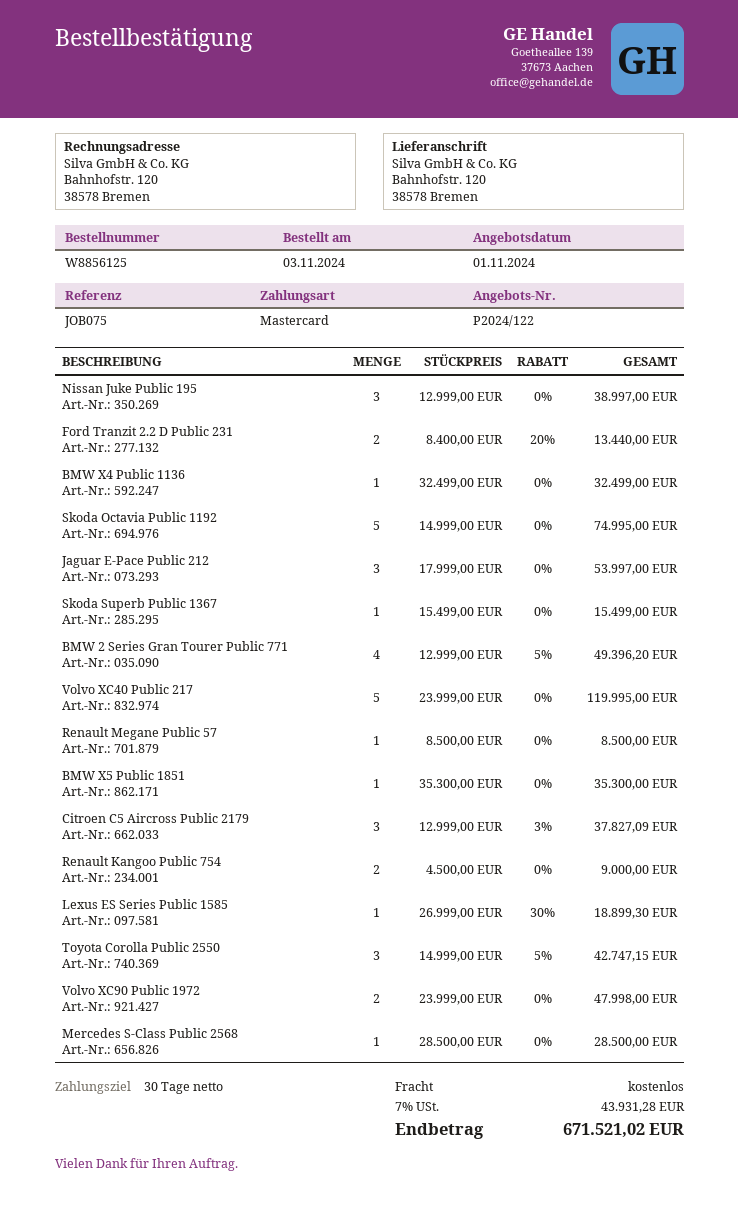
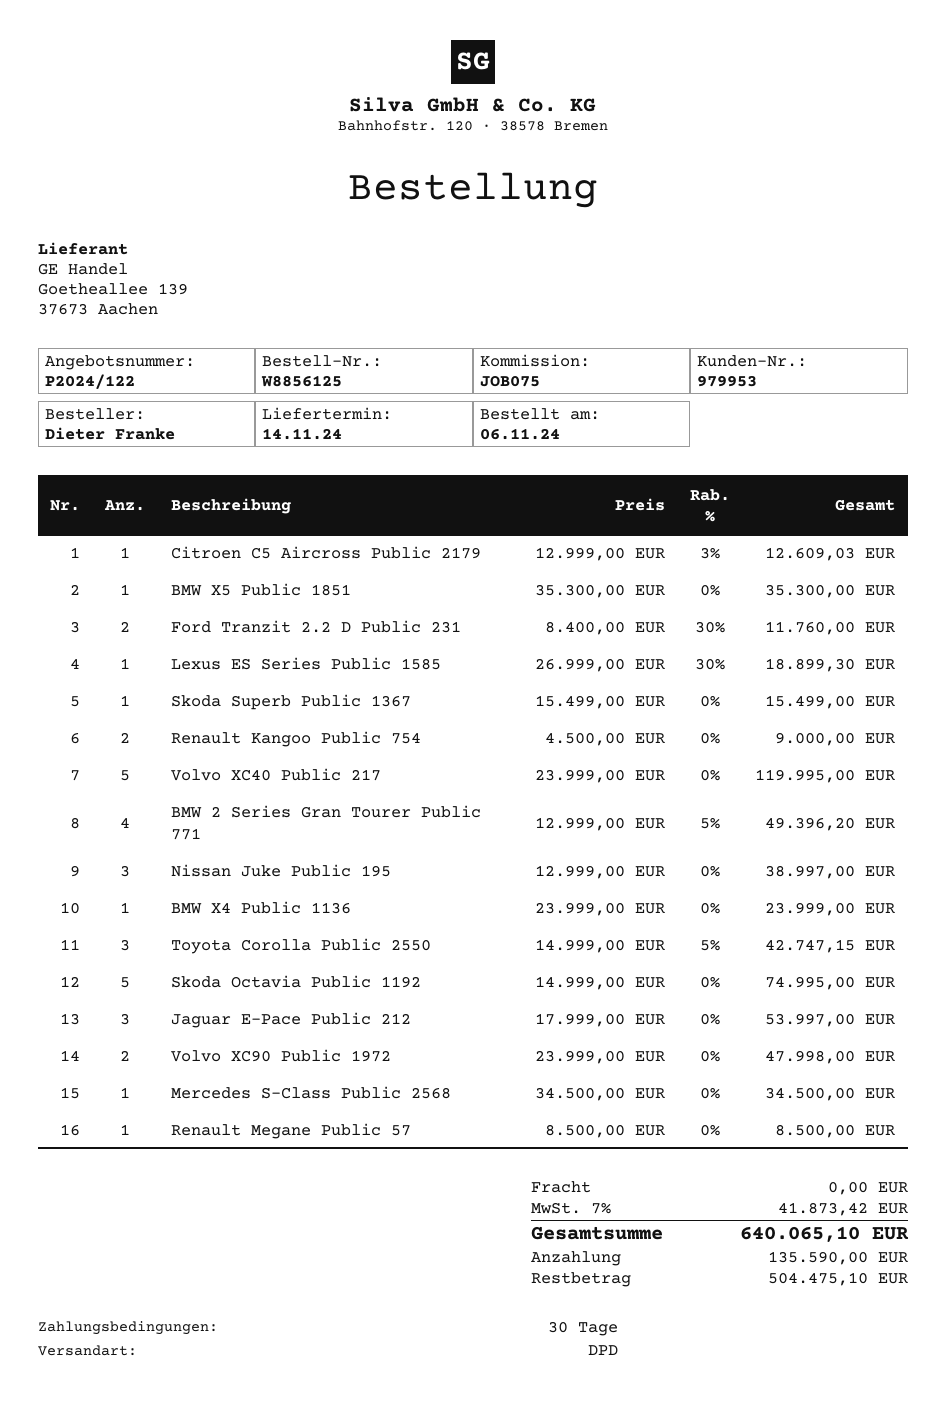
order date: 2024-11-03 -> 2024-11-06
Ford Tranzit 2.2 D Public 231: 2 x 8400.00 - 20% = 13440.00 -> 2 x 8400.00 - 30% = 11760.00
BMW X4 Public 1136: 1 x 32499.00 = 32499.00 -> 1 x 23999.00 = 23999.00
Citroen C5 Aircross Public 2179: 3 x 12999.00 - 3% = 37827.09 -> 1 x 12999.00 - 3% = 12609.03
Mercedes S-Class Public 2568: 1 x 28500.00 = 28500.00 -> 1 x 34500.00 = 34500.00
tax: 7% = 43931.28 -> 7% = 41873.42
total: 671521.02 -> 640065.10

